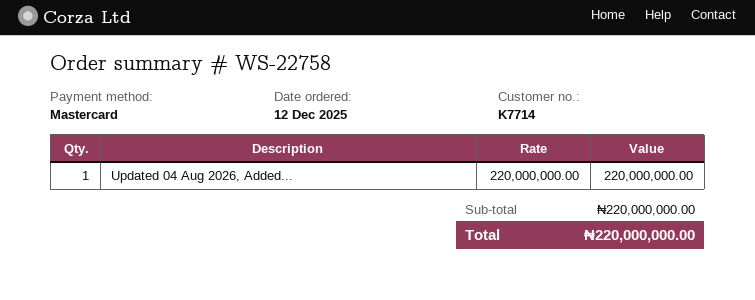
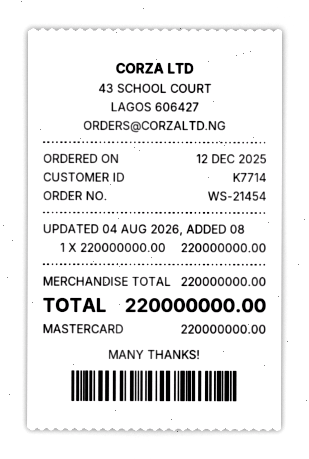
order number: WS-22758 -> WS-21454

